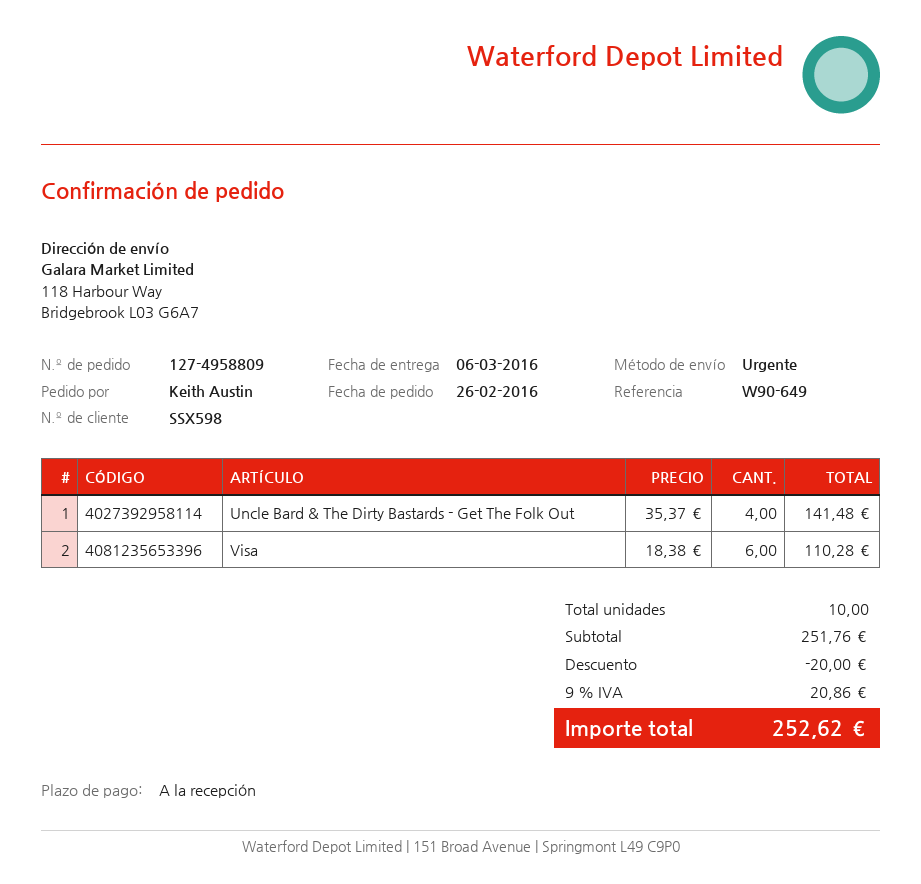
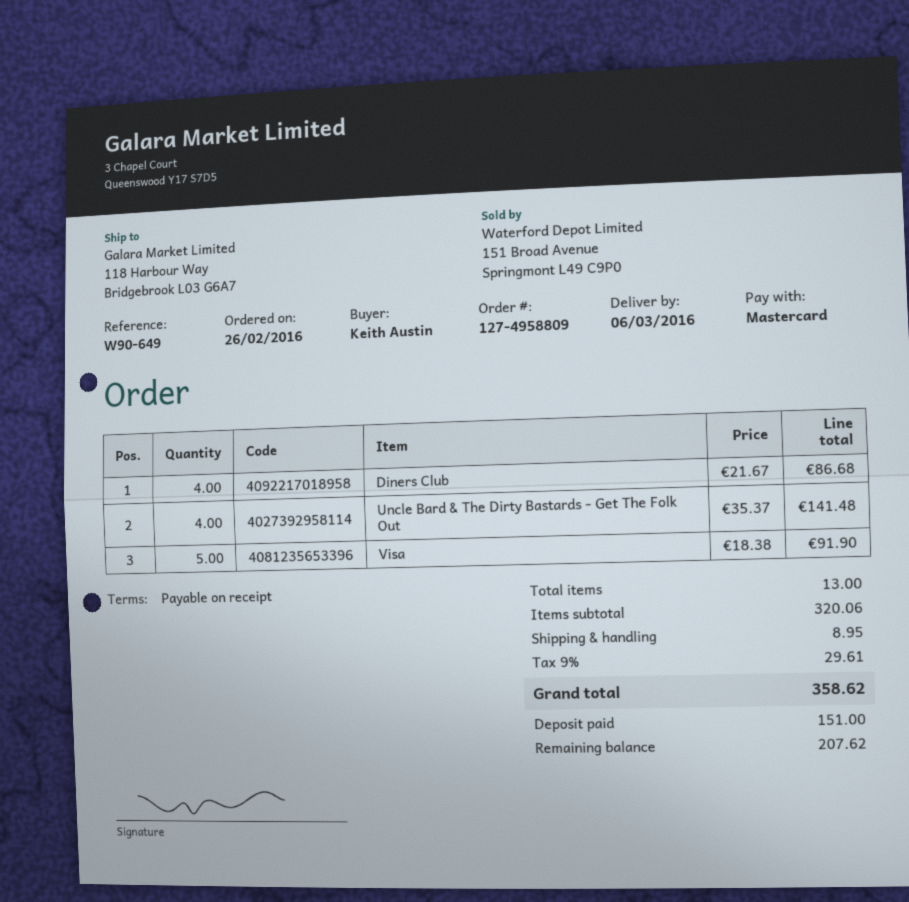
Visa: 6 x 18.38 = 110.28 -> 5 x 18.38 = 91.90
Diners Club: none -> 4 x 21.67 = 86.68
total quantity: 10 -> 13
subtotal: 251.76 -> 320.06
discount: 20.00 -> none
shipping: none -> 8.95
tax: 9% = 20.86 -> 9% = 29.61
total: 252.62 -> 358.62

